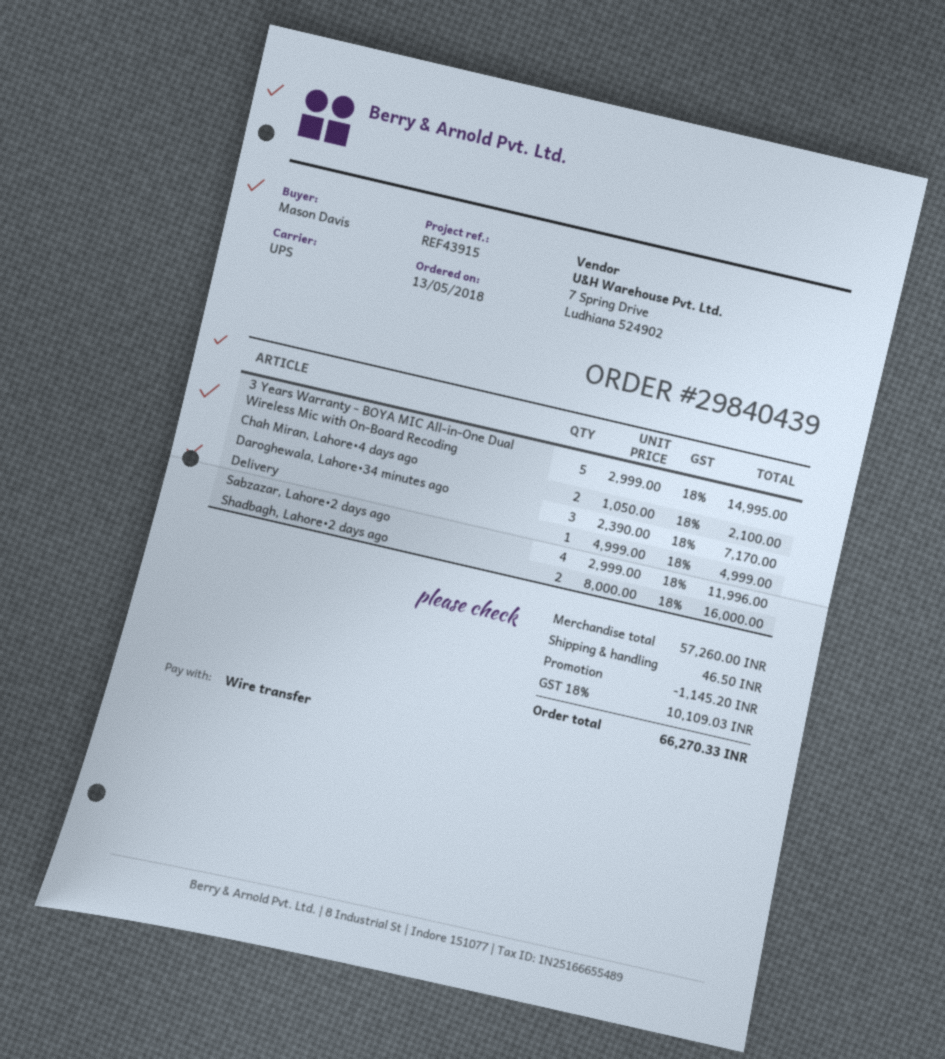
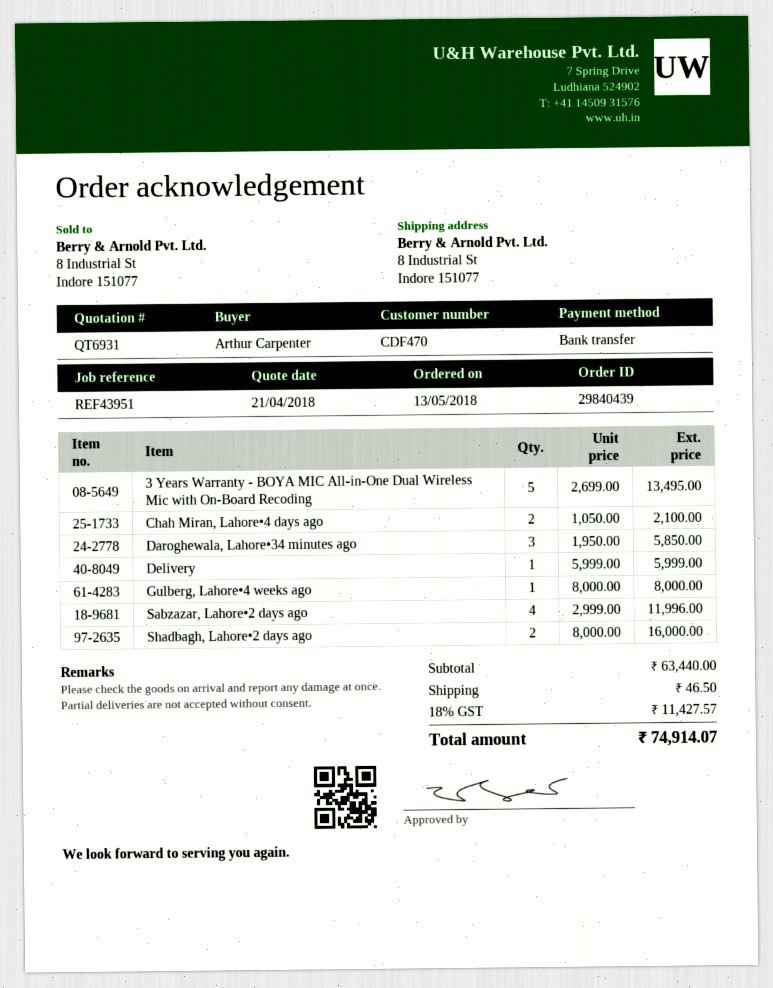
reference: REF43915 -> REF43951
ordered by: Mason Davis -> Arthur Carpenter
3 Years Warranty - BOYA MIC All-in-One Dual Wireless Mic with On-Board Recoding: 5 x 2999.00 = 14995.00 -> 5 x 2699.00 = 13495.00
Daroghewala, Lahore•34 minutes ago: 3 x 2390.00 = 7170.00 -> 3 x 1950.00 = 5850.00
Delivery: 1 x 4999.00 = 4999.00 -> 1 x 5999.00 = 5999.00
Gulberg, Lahore•4 weeks ago: none -> 1 x 8000.00 = 8000.00
subtotal: 57260.00 -> 63440.00
discount: 1145.20 -> none
tax: 18% = 10109.03 -> 18% = 11427.57
total: 66270.33 -> 74914.07

